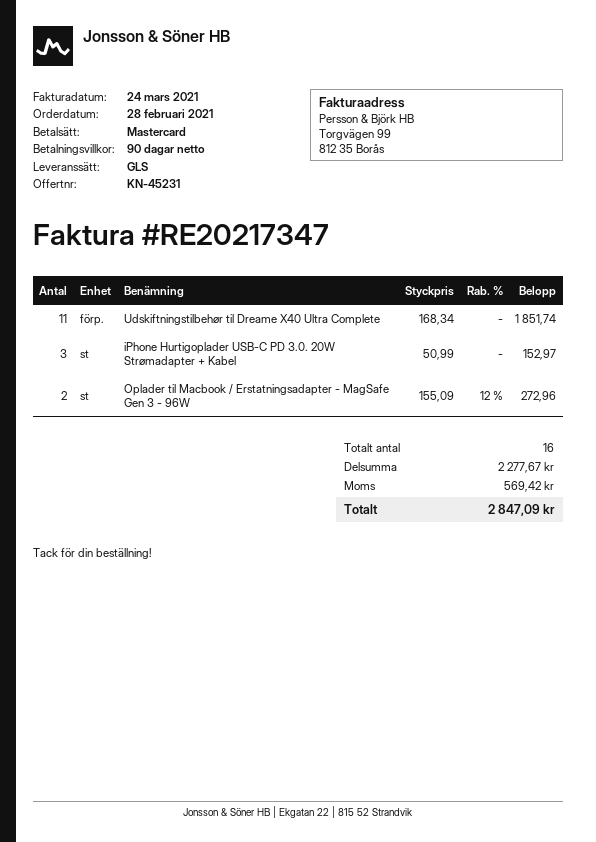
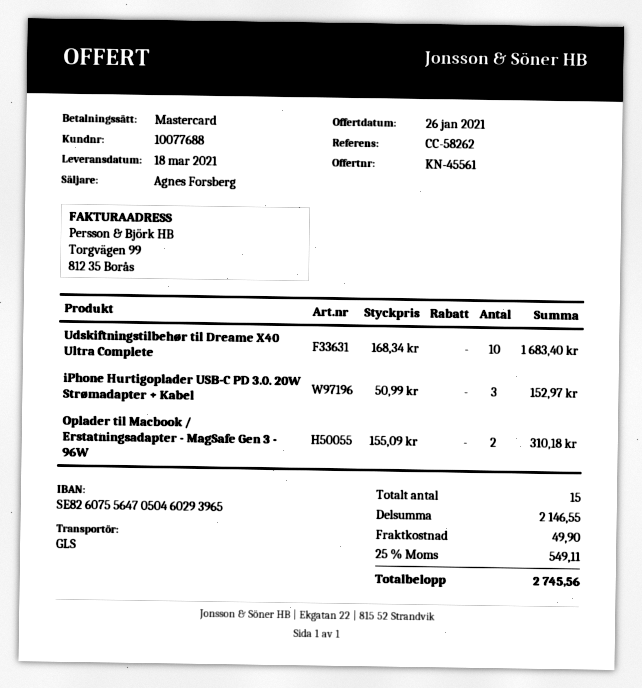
quote number: KN-45231 -> KN-45561
Udskiftningstilbehør til Dreame X40 Ultra Complete: 11 x 168.34 = 1851.74 -> 10 x 168.34 = 1683.40
Oplader til Macbook / Erstatningsadapter - MagSafe Gen 3 - 96W: 2 x 155.09 - 12% = 272.96 -> 2 x 155.09 = 310.18
total quantity: 16 -> 15
subtotal: 2277.67 -> 2146.55
shipping: none -> 49.90
tax: 569.42 -> 549.11
total: 2847.09 -> 2745.56

